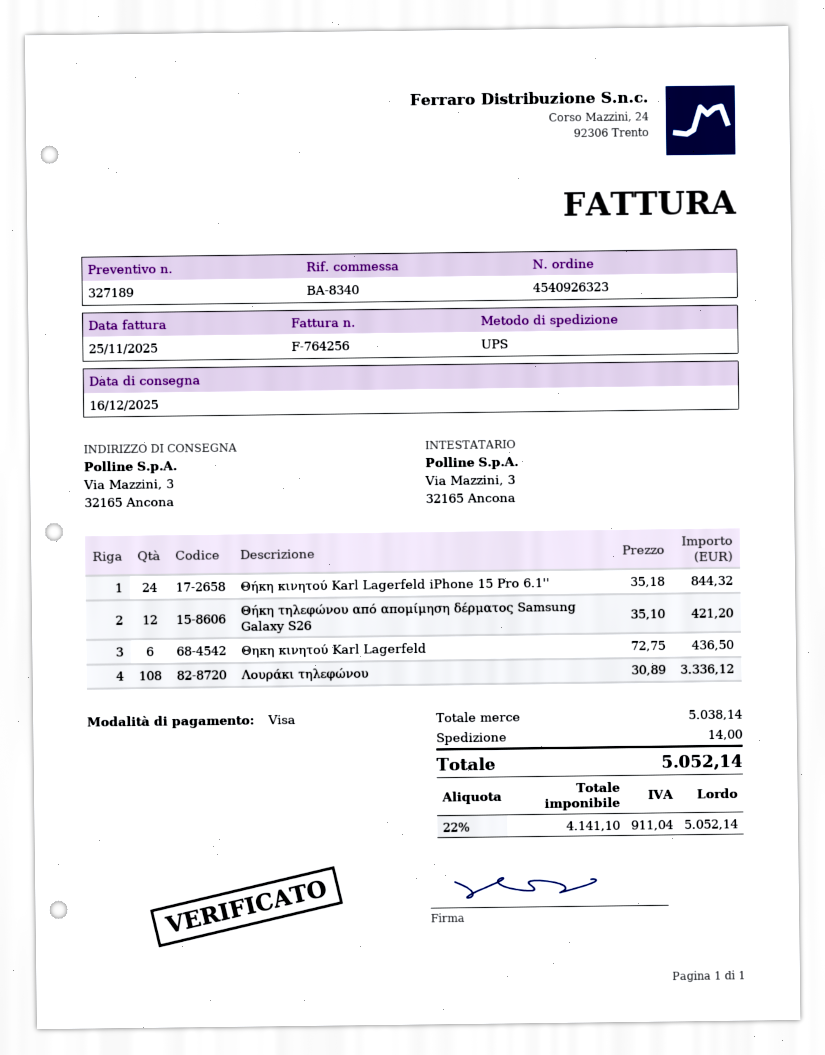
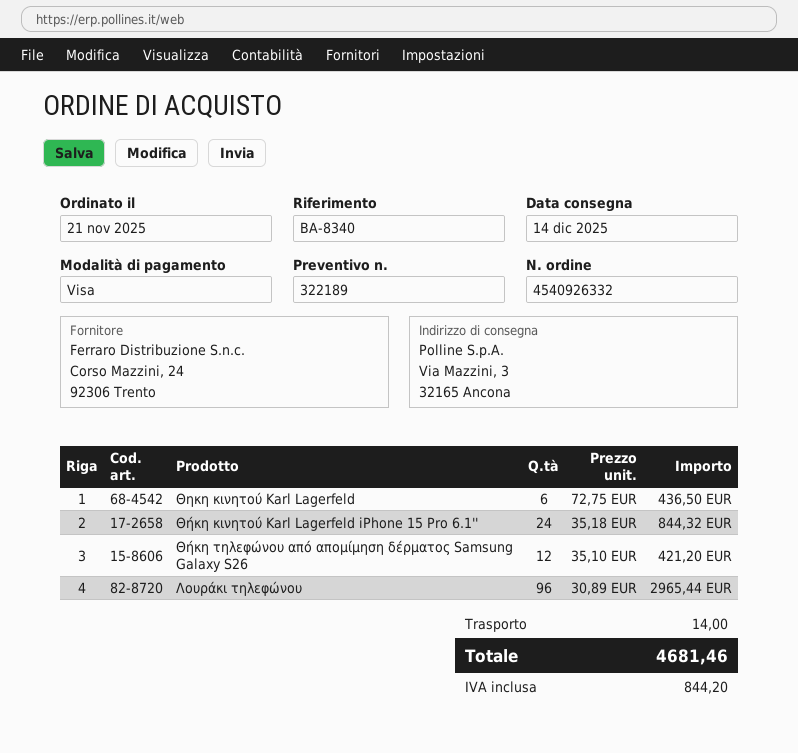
quote number: 327189 -> 322189
order number: 4540926323 -> 4540926332
delivery date: 2025-12-16 -> 2025-12-14
Λουράκι τηλεφώνου: 108 x 30.89 = 3336.12 -> 96 x 30.89 = 2965.44
tax: 911.04 -> 844.20
total: 5052.14 -> 4681.46

